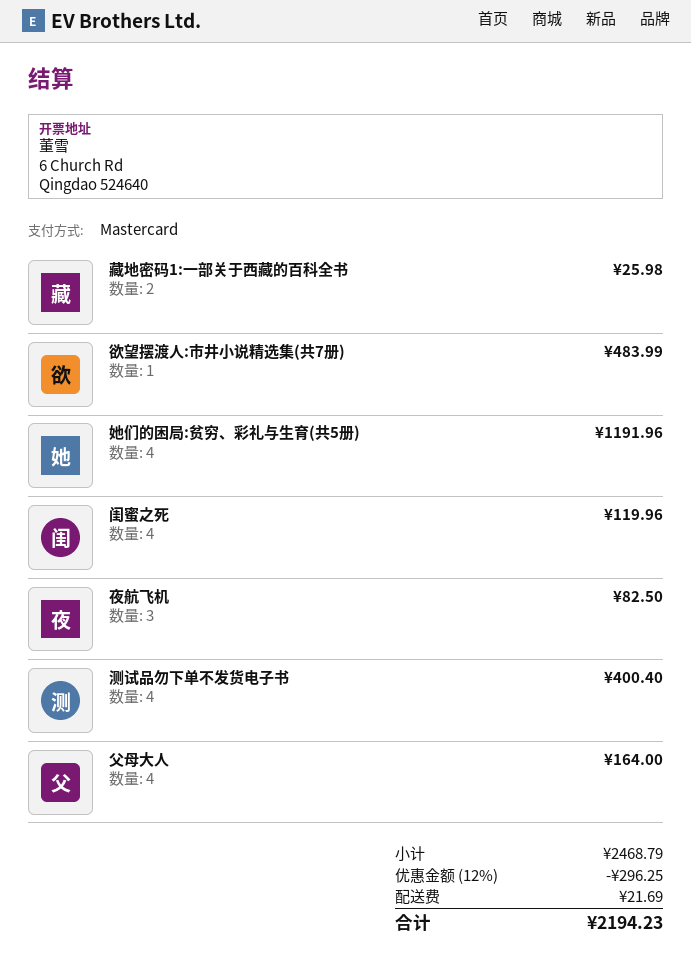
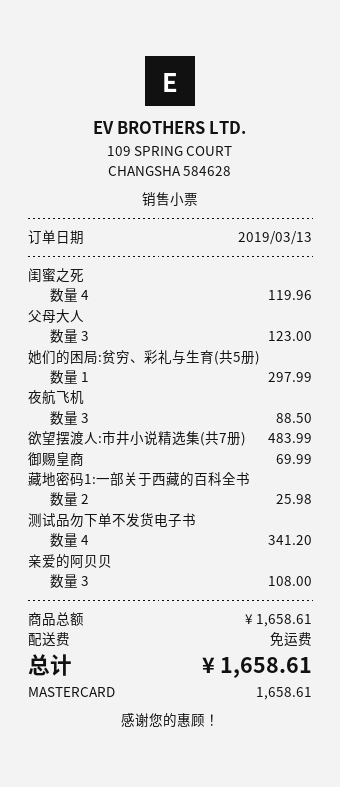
她们的困局:贫穷、彩礼与生育(共5册): 4 for 1191.96 -> 1 for 297.99
夜航飞机: 3 for 82.50 -> 3 for 88.50
测试品勿下单不发货电子书: 4 for 400.40 -> 4 for 341.20
父母大人: 4 for 164.00 -> 3 for 123.00
御赐皇商: none -> 1 for 69.99
亲爱的阿贝贝: none -> 3 for 108.00
subtotal: 2468.79 -> 1658.61
discount: 12% = 296.25 -> none
shipping: 21.69 -> 0.00
total: 2194.23 -> 1658.61

